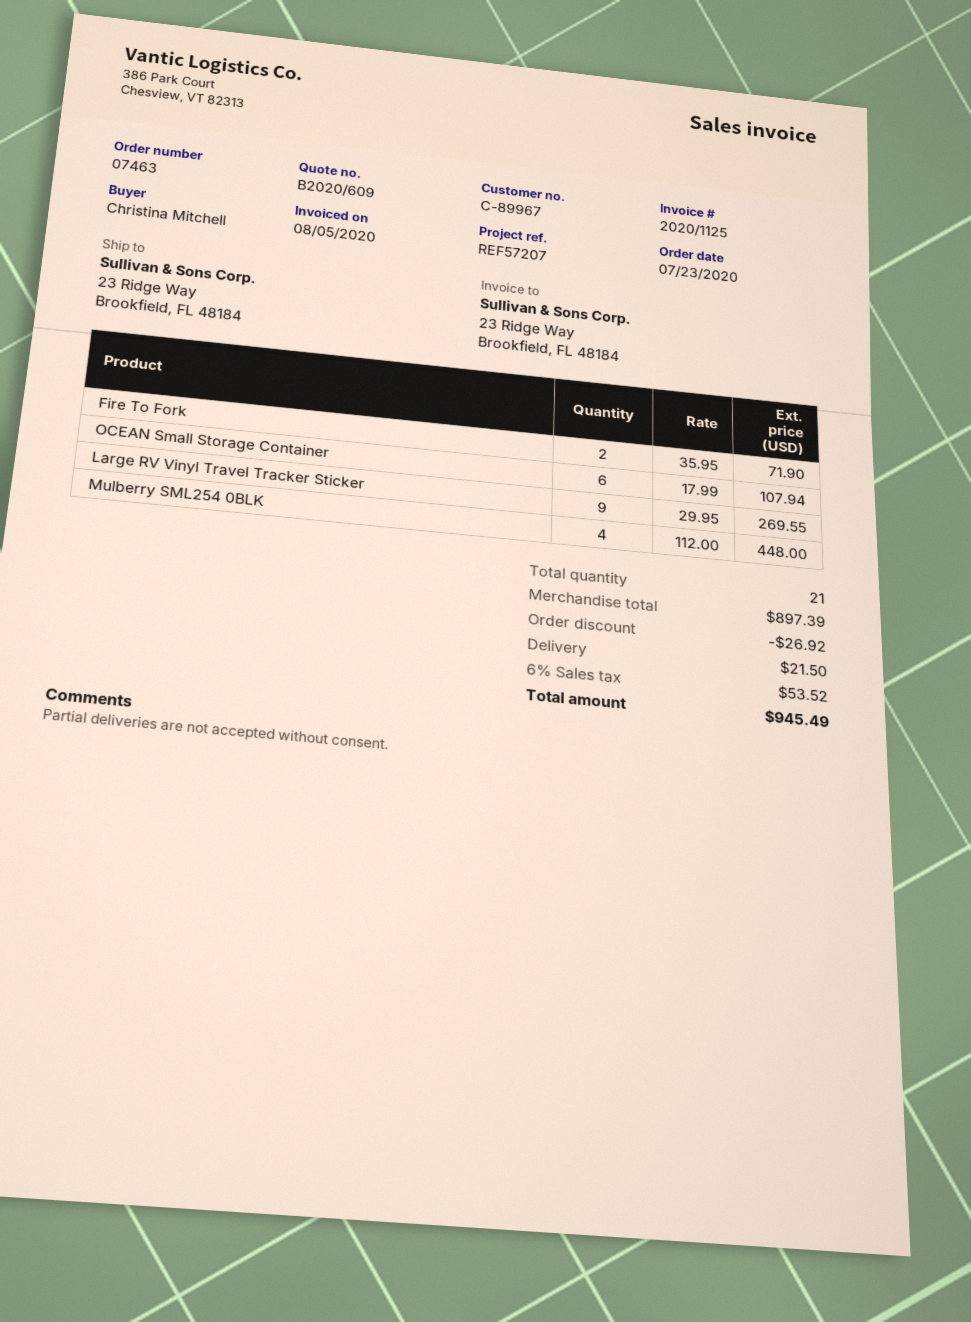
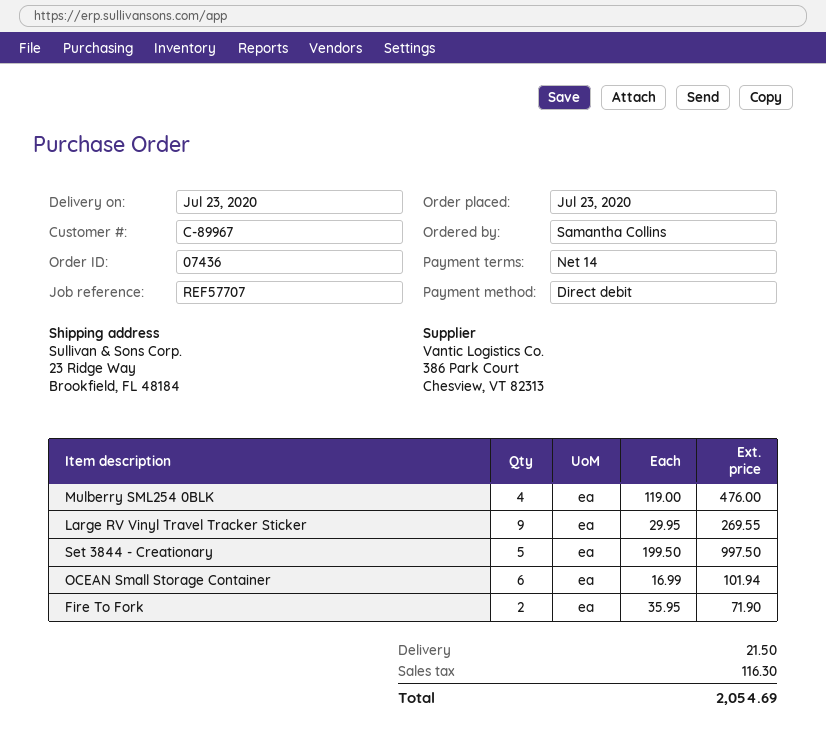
order number: 07463 -> 07436
reference: REF57207 -> REF57707
ordered by: Christina Mitchell -> Samantha Collins
OCEAN Small Storage Container: 6 x 17.99 = 107.94 -> 6 x 16.99 = 101.94
Mulberry SML254 0BLK: 4 x 112.00 = 448.00 -> 4 x 119.00 = 476.00
Set 3844 - Creationary: none -> 5 x 199.50 = 997.50
discount: 26.92 -> none
tax: 53.52 -> 116.30
total: 945.49 -> 2054.69

